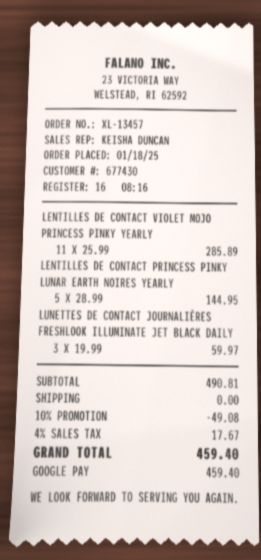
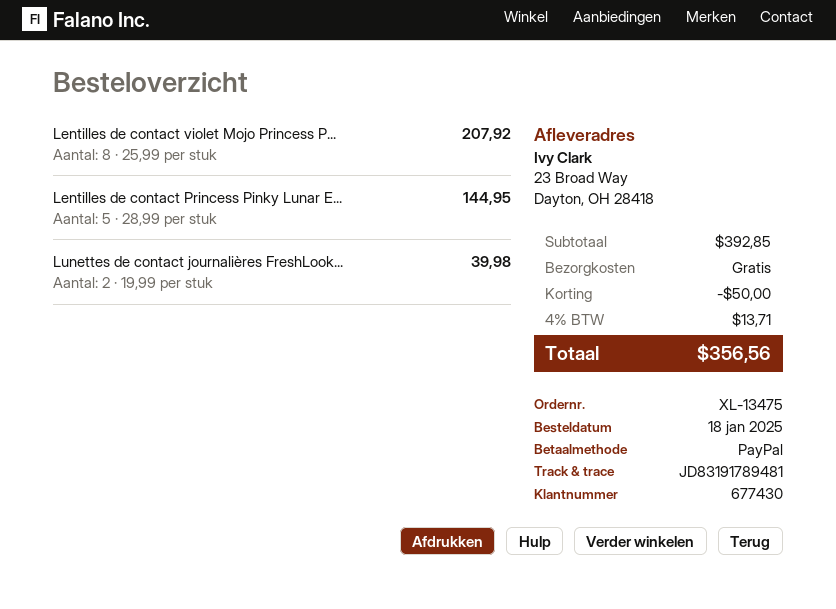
order number: XL-13457 -> XL-13475
payment method: Google Pay -> PayPal
LENTILLES DE CONTACT VIOLET MOJO PRINCESS PINKY YEARLY: 11 x 25.99 = 285.89 -> 8 x 25.99 = 207.92
LUNETTES DE CONTACT JOURNALIÈRES FRESHLOOK ILLUMINATE JET BLACK DAILY: 3 x 19.99 = 59.97 -> 2 x 19.99 = 39.98
subtotal: 490.81 -> 392.85
discount: 49.08 -> 50.00
tax: 4% = 17.67 -> 4% = 13.71
total: 459.40 -> 356.56

